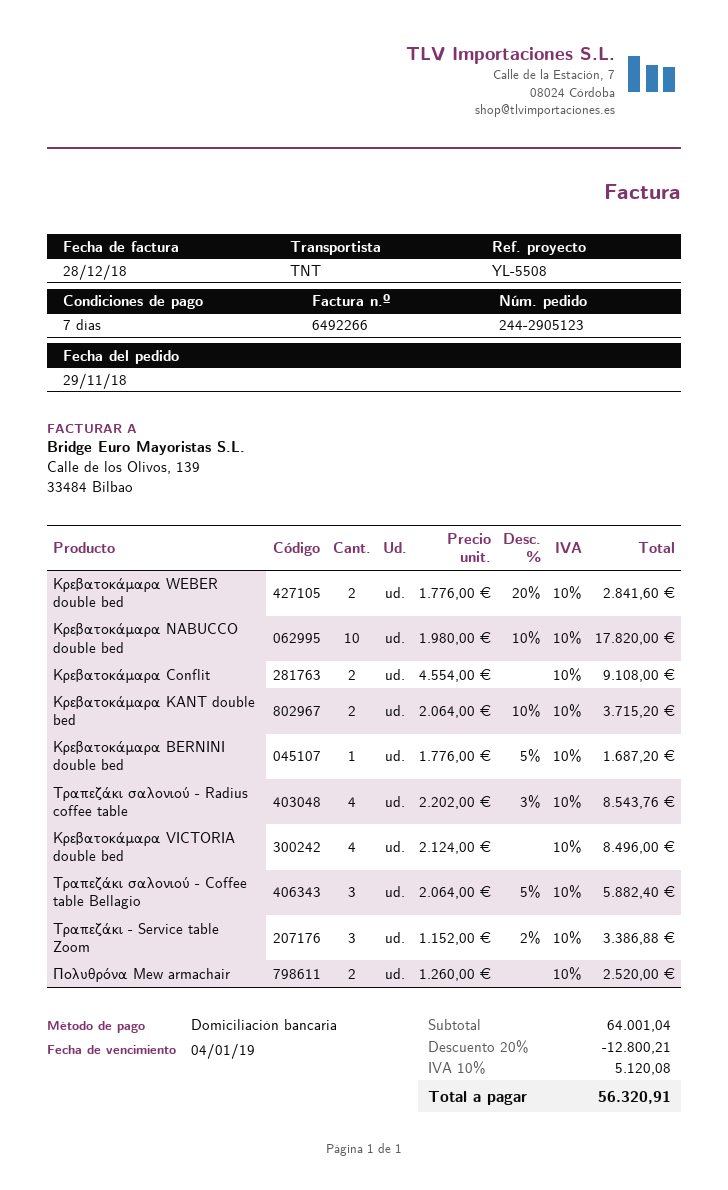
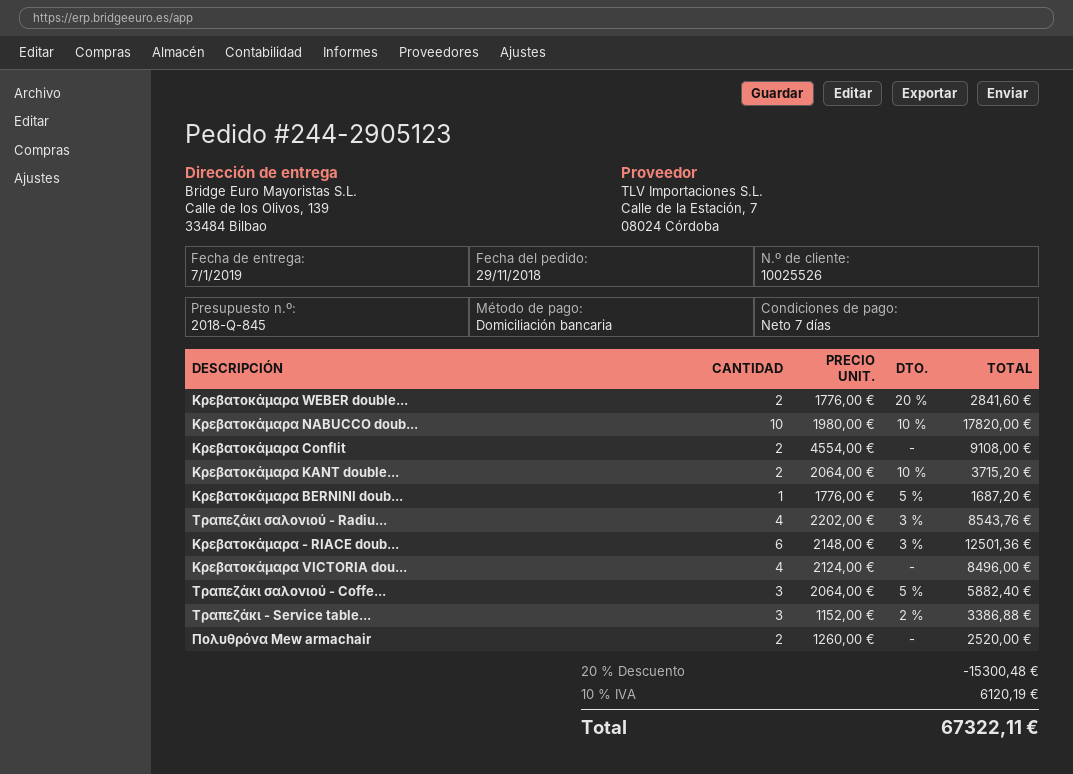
Κρεβατοκάμαρα - RIACE doub...: none -> 6 x 2148.00 - 3% = 12501.36
discount: 20% = 12800.21 -> 20% = 15300.48
tax: 10% = 5120.08 -> 10% = 6120.19
total: 56320.91 -> 67322.11

